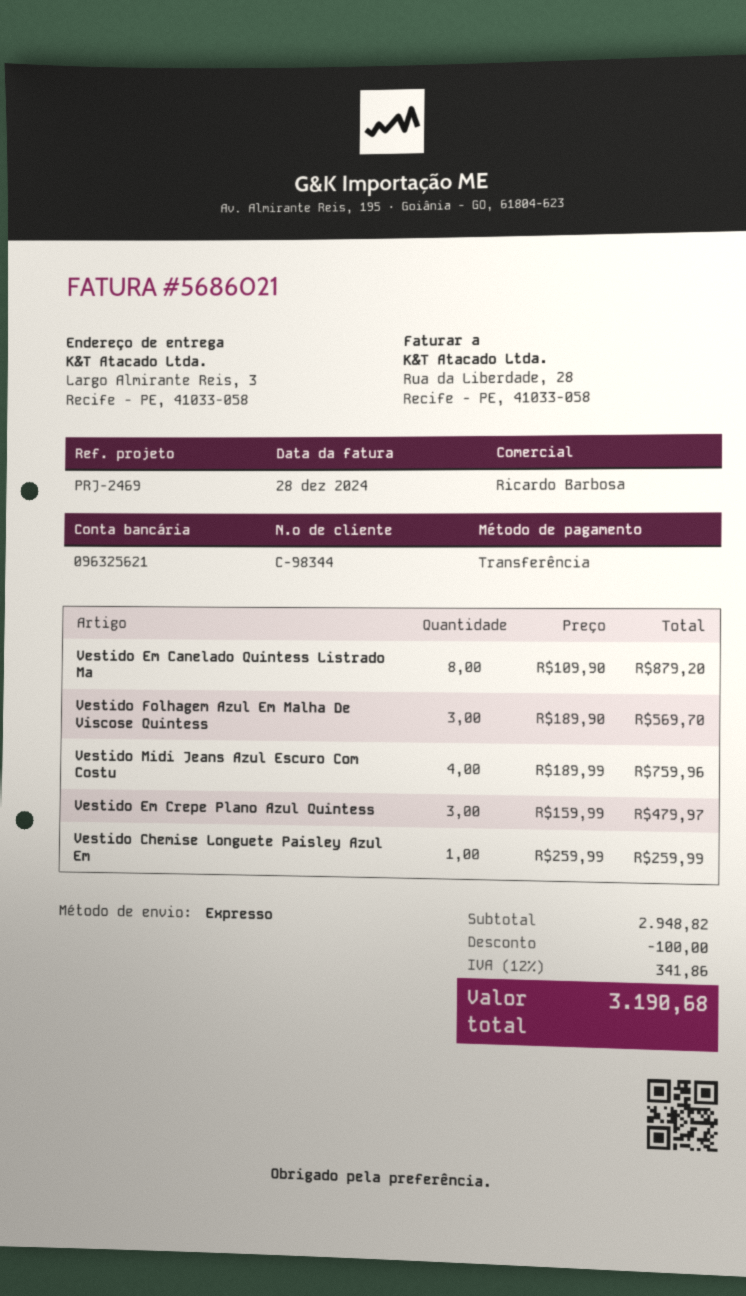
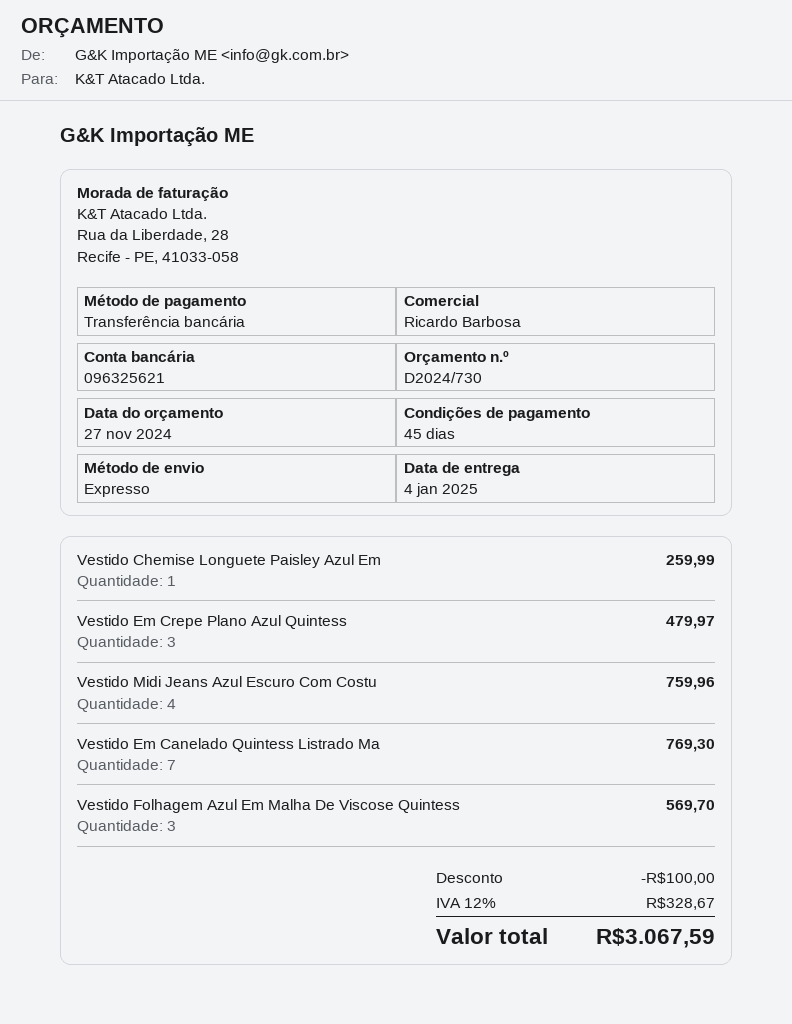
Vestido Em Canelado Quintess Listrado Ma: 8 for 879.20 -> 7 for 769.30
tax: 12% = 341.86 -> 12% = 328.67
total: 3190.68 -> 3067.59

